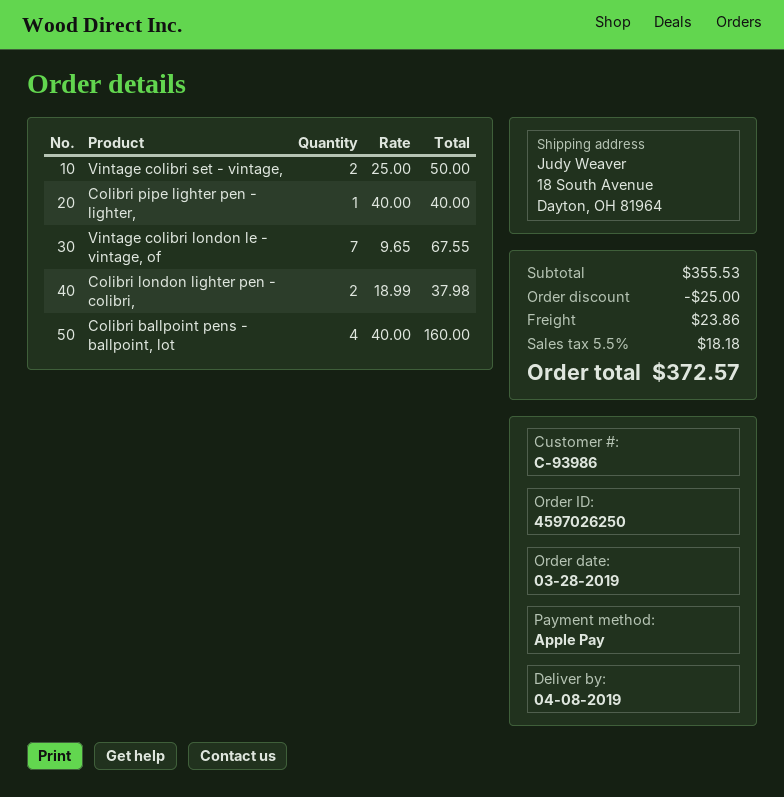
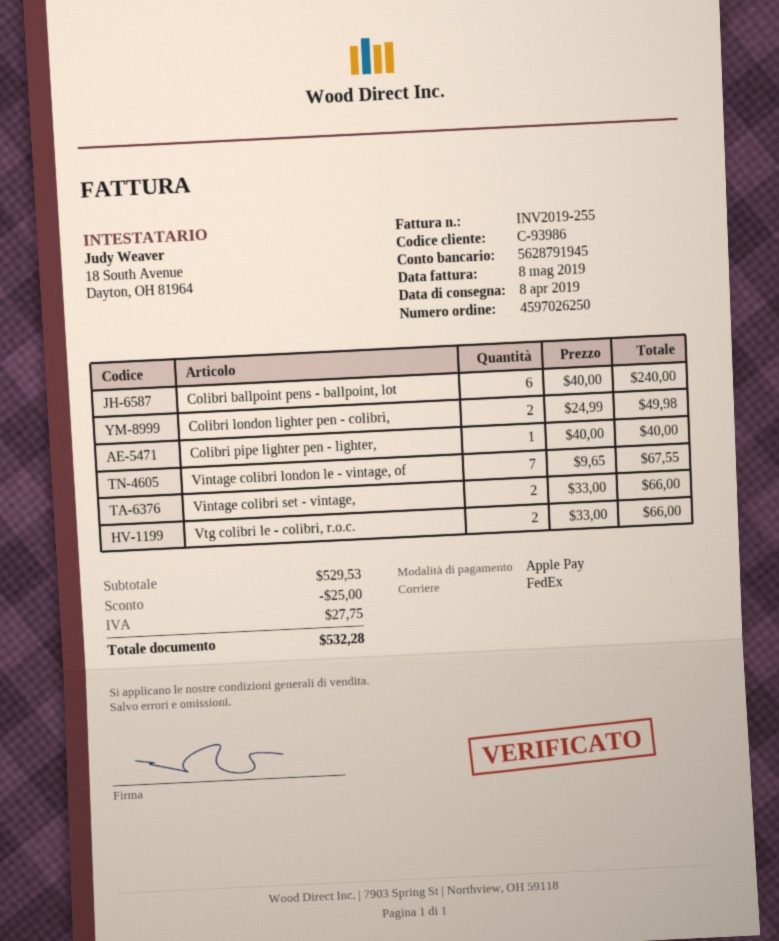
Vintage colibri set - vintage,: 2 x 25.00 = 50.00 -> 2 x 33.00 = 66.00
Colibri london lighter pen - colibri,: 2 x 18.99 = 37.98 -> 2 x 24.99 = 49.98
Colibri ballpoint pens - ballpoint, lot: 4 x 40.00 = 160.00 -> 6 x 40.00 = 240.00
Vtg colibri le - colibri, r.o.c.: none -> 2 x 33.00 = 66.00
subtotal: 355.53 -> 529.53
shipping: 23.86 -> none
tax: 18.18 -> 27.75
total: 372.57 -> 532.28

